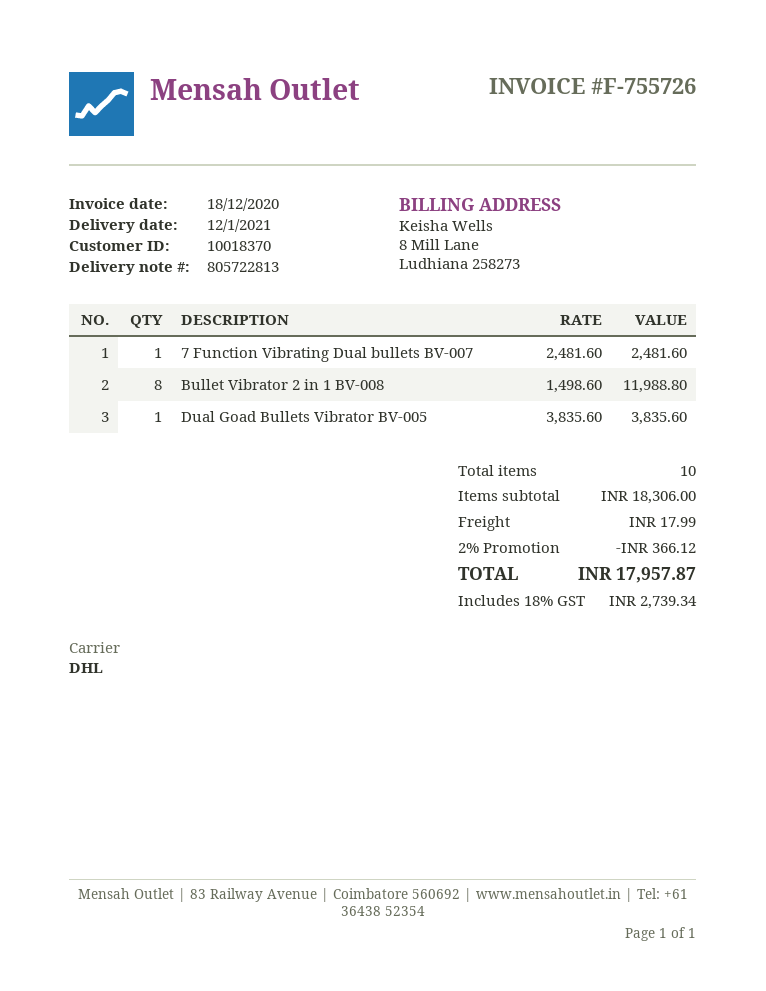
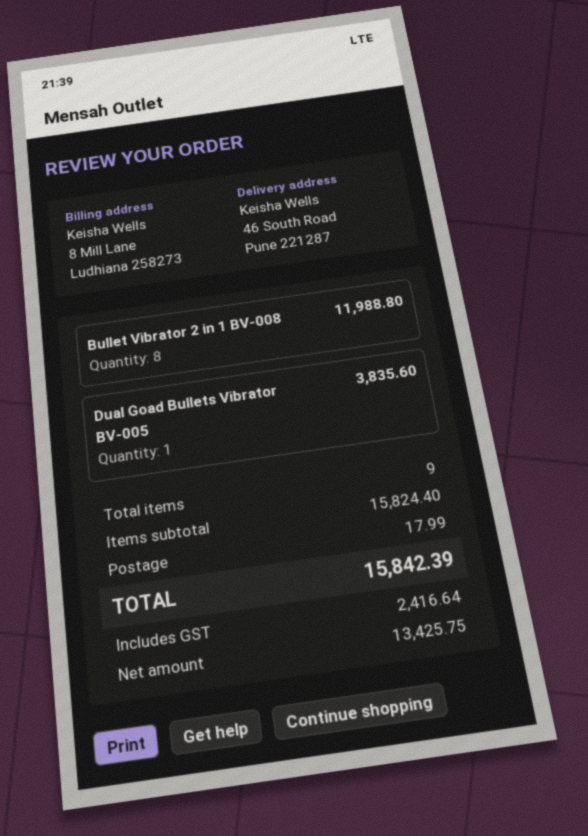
7 Function Vibrating Dual bullets BV-007: 1 for 2481.60 -> none
total quantity: 10 -> 9
subtotal: 18306.00 -> 15824.40
discount: 2% = 366.12 -> none
tax: 2739.34 -> 2416.64
total: 17957.87 -> 15842.39

